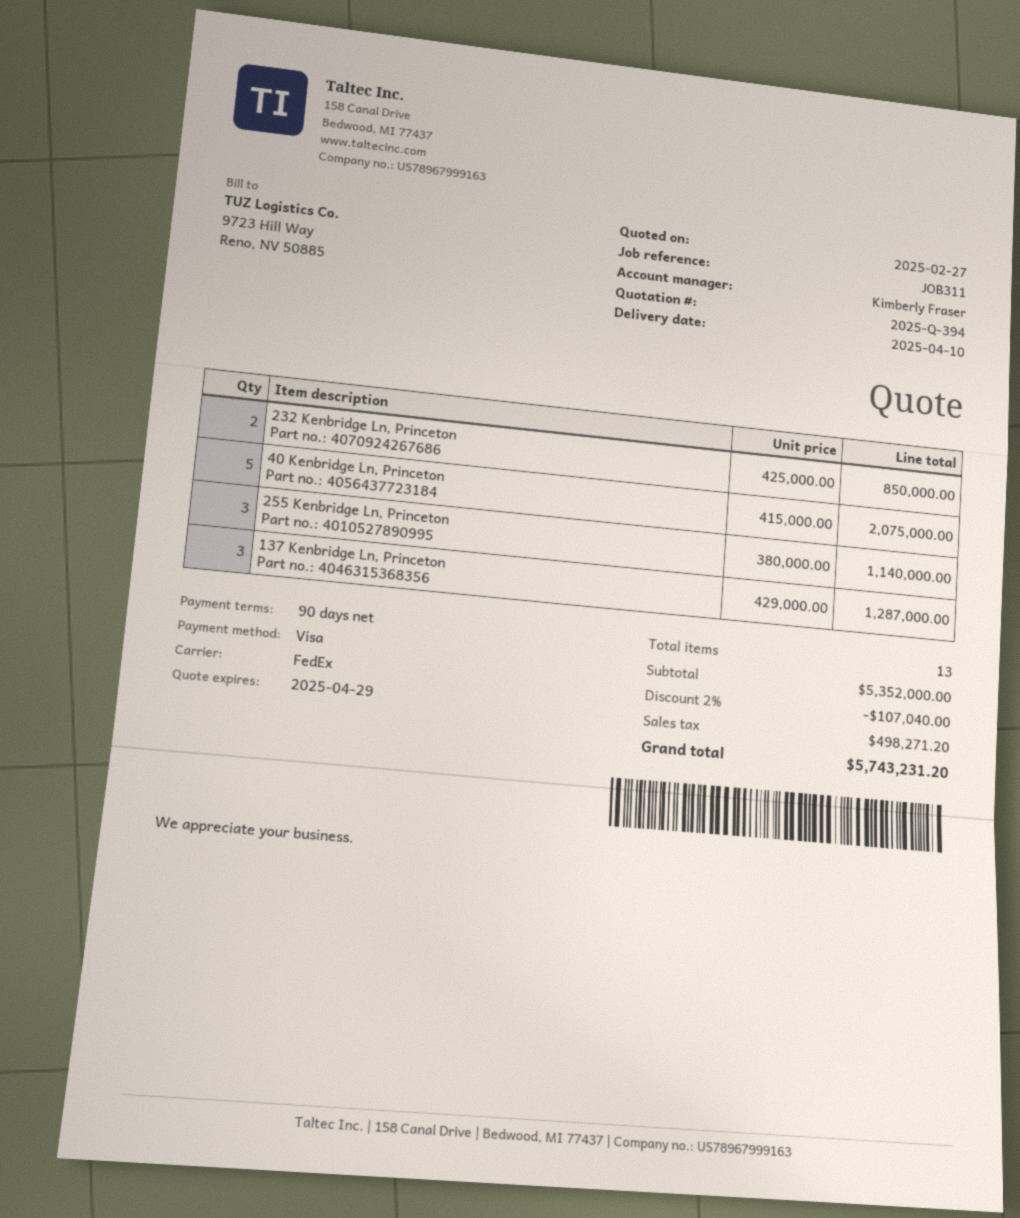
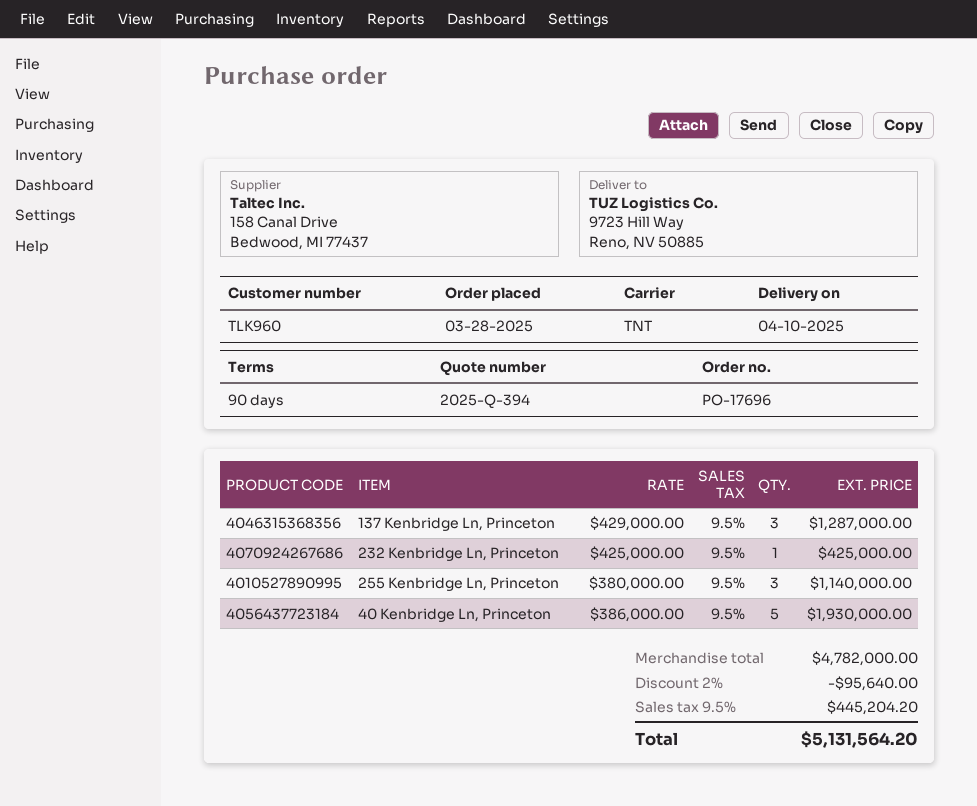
shipping method: FedEx -> TNT
232 Kenbridge Ln, Princeton: 2 x 425000.00 = 850000.00 -> 1 x 425000.00 = 425000.00
40 Kenbridge Ln, Princeton: 5 x 415000.00 = 2075000.00 -> 5 x 386000.00 = 1930000.00
subtotal: 5352000.00 -> 4782000.00
discount: 2% = 107040.00 -> 2% = 95640.00
tax: 498271.20 -> 445204.20
total: 5743231.20 -> 5131564.20

